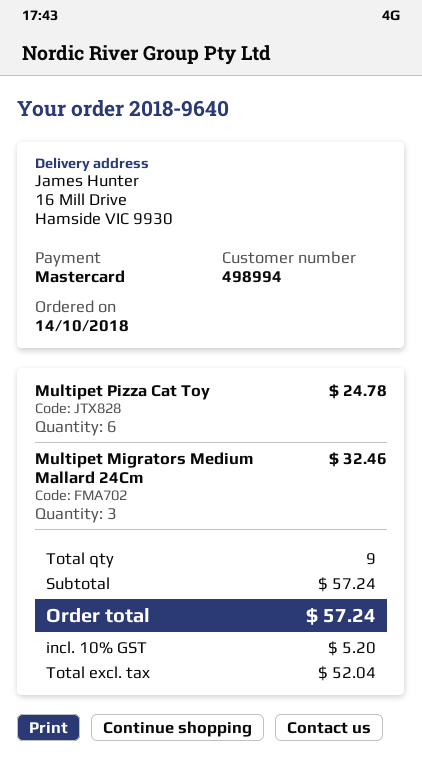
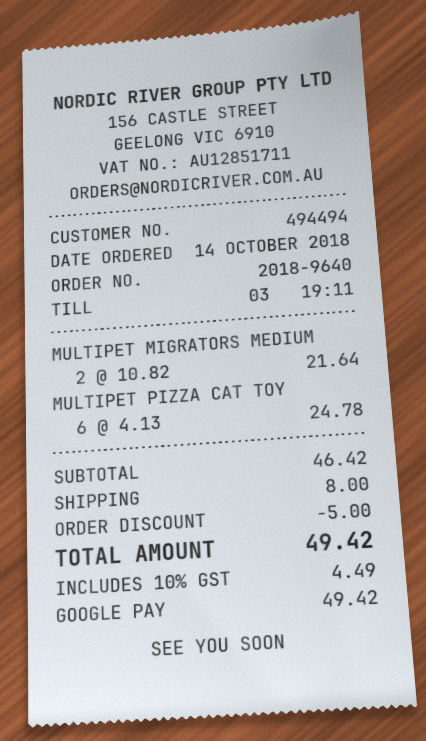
customer number: 498994 -> 494494
payment method: Mastercard -> Google Pay
Multipet Migrators Medium Mallard 24Cm: 3 for 32.46 -> 2 for 21.64
subtotal: 57.24 -> 46.42
discount: none -> 5.00
shipping: none -> 8.00
tax: 10% = 5.20 -> 10% = 4.49
total: 57.24 -> 49.42

